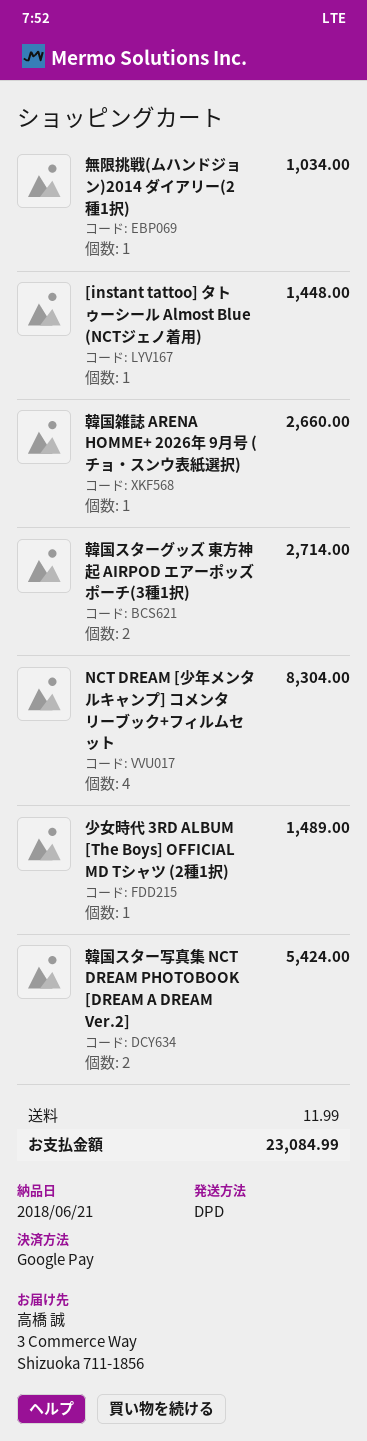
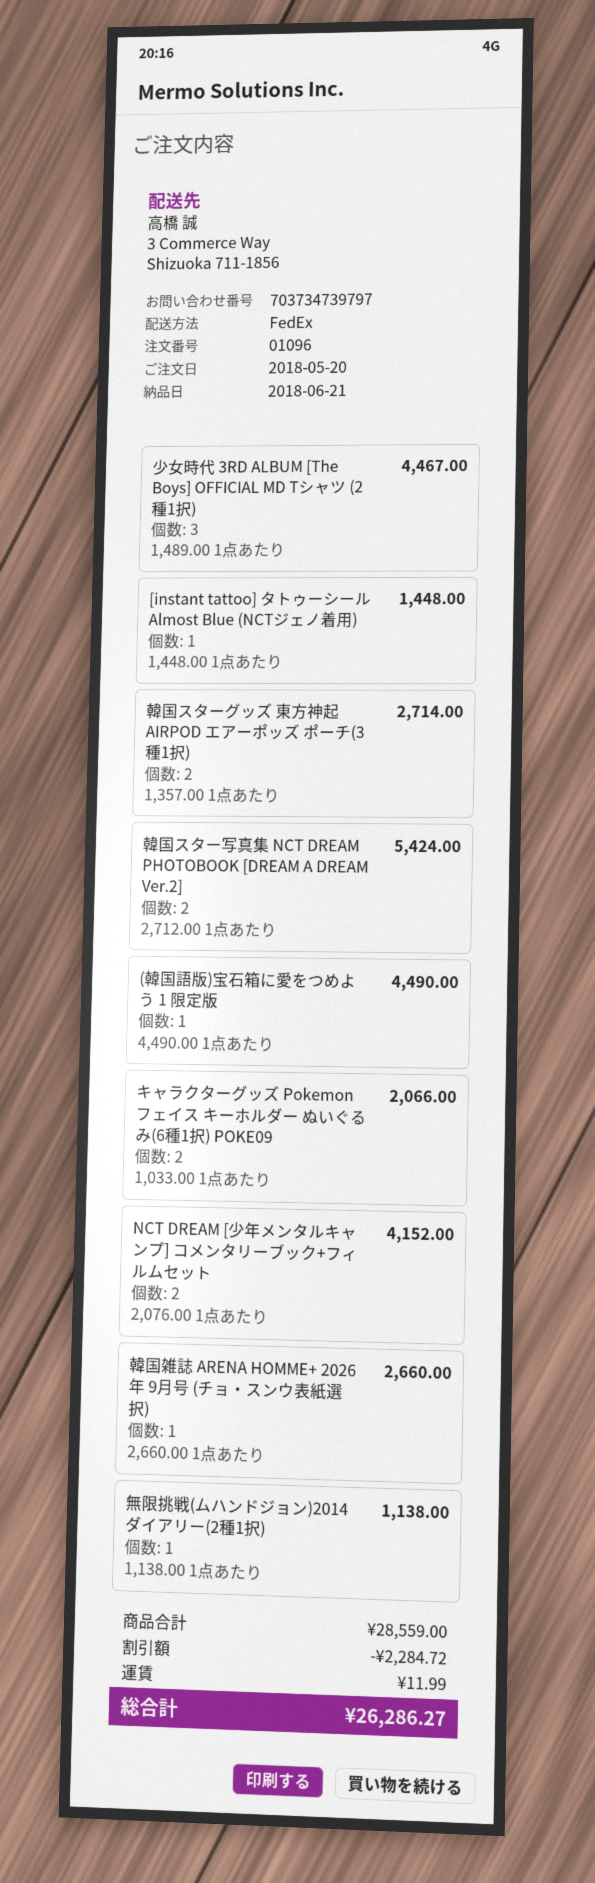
shipping method: DPD -> FedEx
無限挑戦(ムハンドジョン)2014 ダイアリー(2種1択): 1 for 1034.00 -> 1 for 1138.00
NCT DREAM [少年メンタルキャンプ] コメンタリーブック+フィルムセット: 4 for 8304.00 -> 2 for 4152.00
少女時代 3RD ALBUM [The Boys] OFFICIAL MD Tシャツ (2種1択): 1 for 1489.00 -> 3 for 4467.00
(韓国語版)宝石箱に愛をつめよう 1 限定版: none -> 1 for 4490.00
キャラクターグッズ Pokemon フェイス キーホルダー ぬいぐるみ(6種1択) POKE09: none -> 2 for 2066.00
discount: none -> 2284.72
total: 23084.99 -> 26286.27

